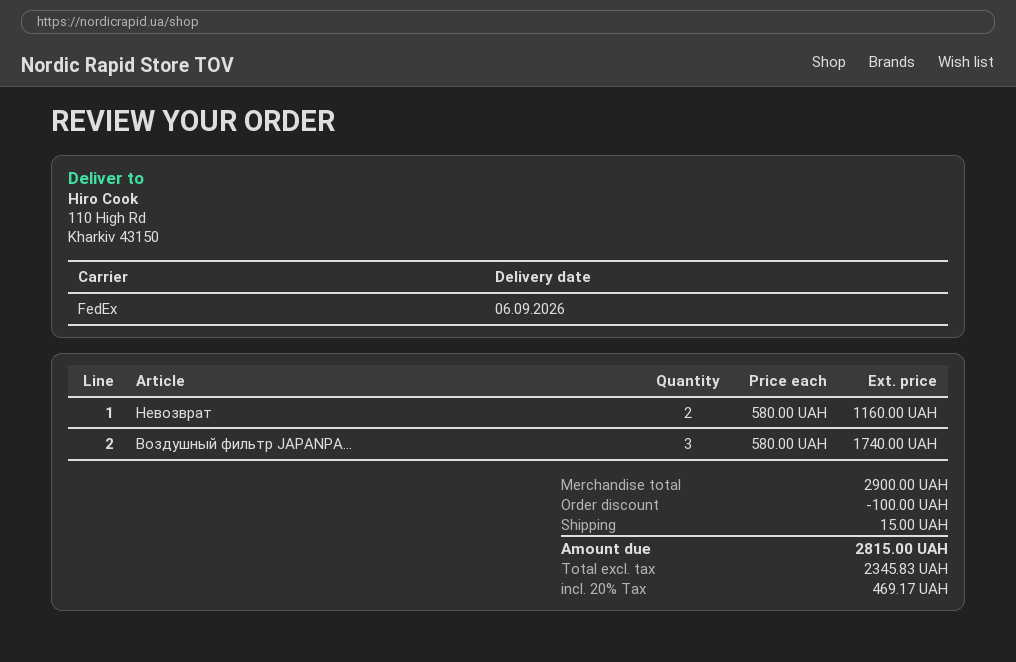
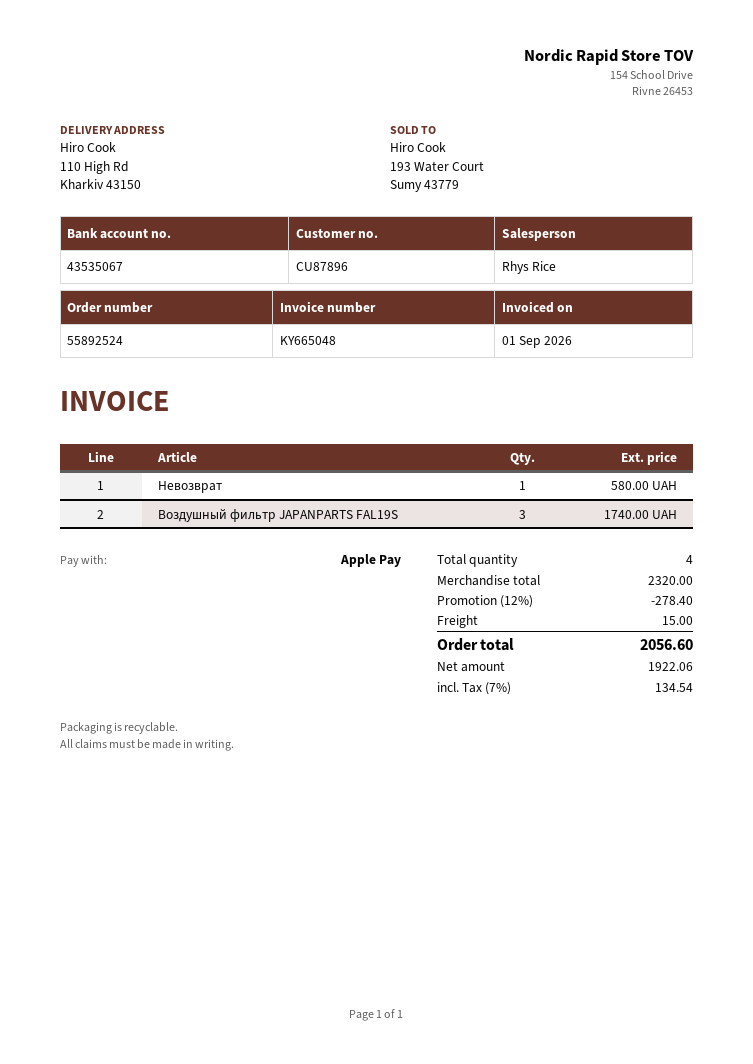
Невозврат: 2 for 1160.00 -> 1 for 580.00
subtotal: 2900.00 -> 2320.00
discount: 100.00 -> 278.40
net: 2345.83 -> 1922.06
tax: 20% = 469.17 -> 7% = 134.54
total: 2815.00 -> 2056.60

